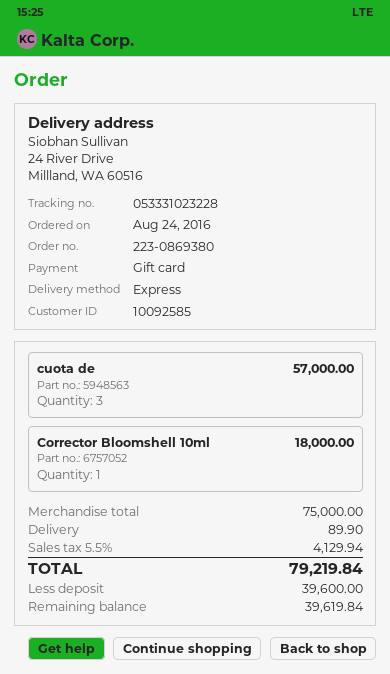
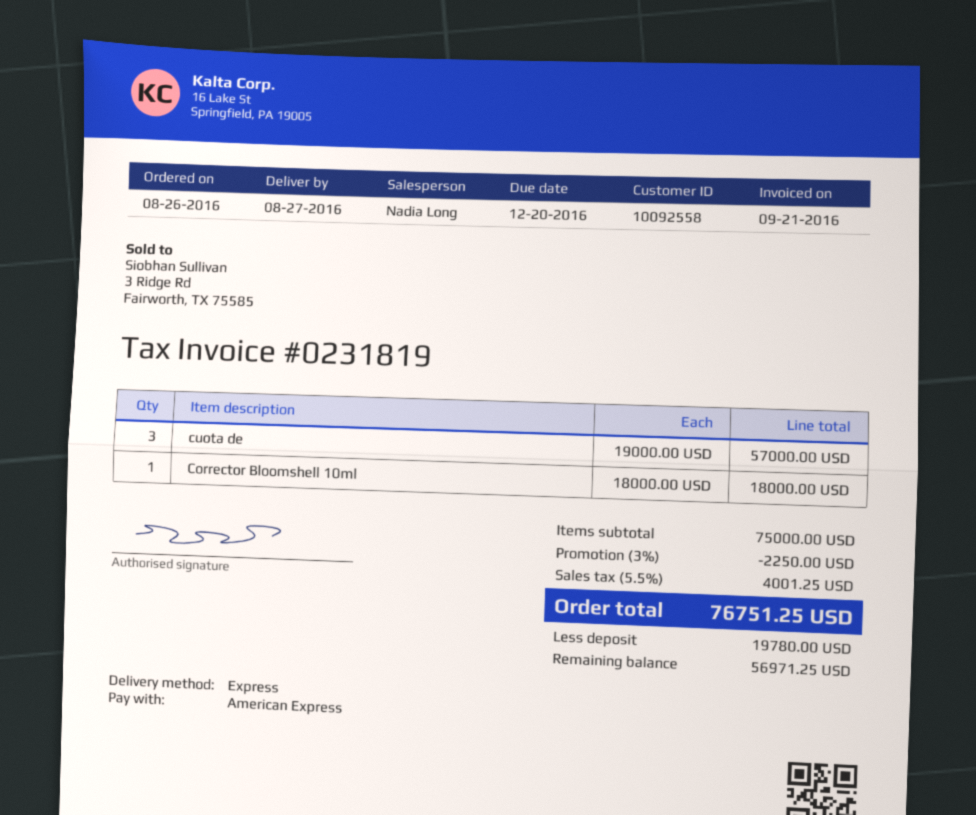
order date: 2016-08-24 -> 2016-08-26
customer number: 10092585 -> 10092558
payment method: gift card -> American Express
discount: none -> 3% = 2250.00
shipping: 89.90 -> none
tax: 5.5% = 4129.94 -> 5.5% = 4001.25
total: 79219.84 -> 76751.25
deposit: 39600.00 -> 19780.00
balance: 39619.84 -> 56971.25

